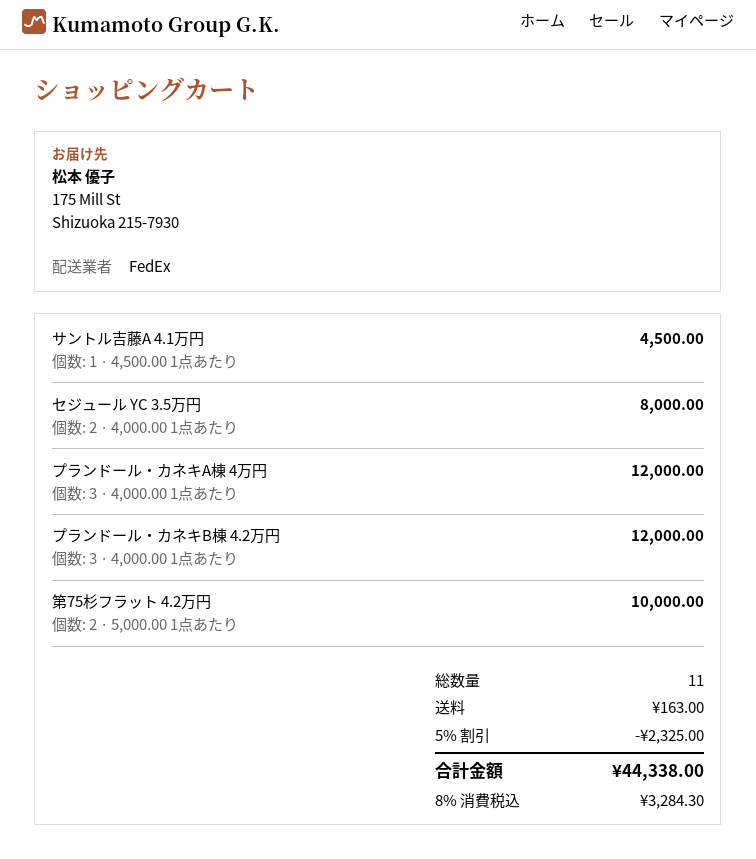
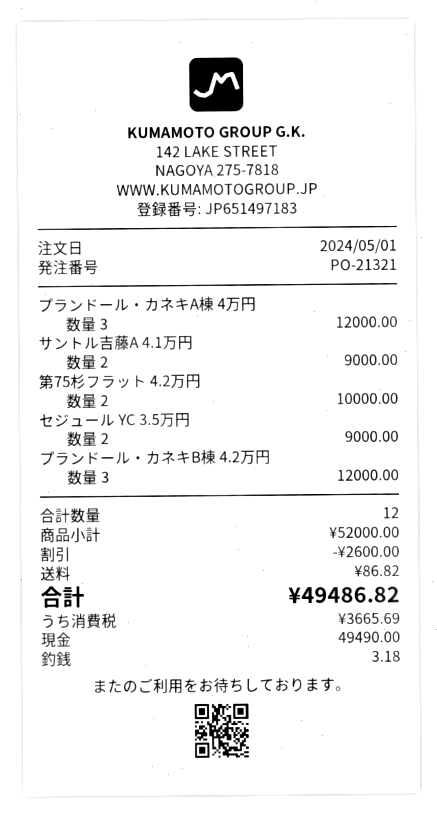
サントル吉藤A 4.1万円: 1 for 4500.00 -> 2 for 9000.00
セジュール YC 3.5万円: 2 for 8000.00 -> 2 for 9000.00
total quantity: 11 -> 12
discount: 2325.00 -> 2600.00
shipping: 163.00 -> 86.82
tax: 3284.30 -> 3665.69
total: 44338.00 -> 49486.82

